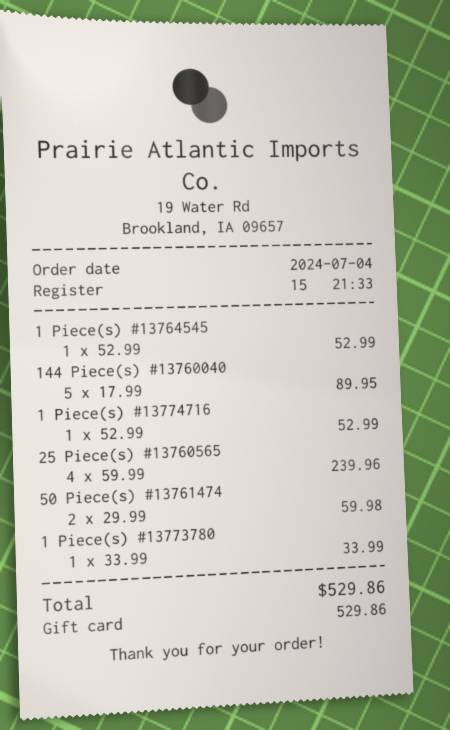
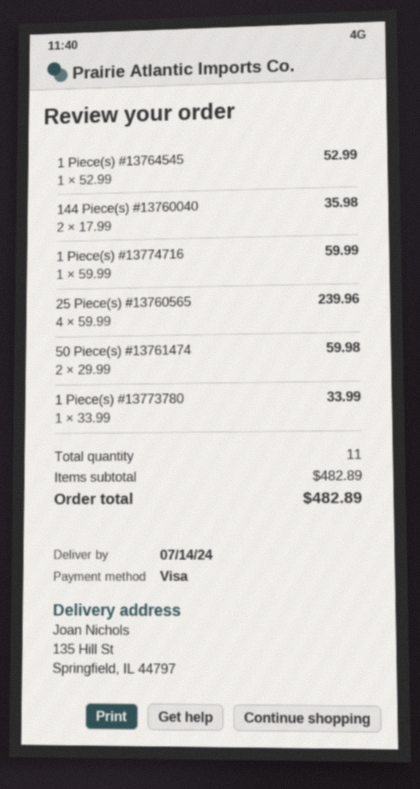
payment method: gift card -> Visa
144 Piece(s) #13760040: 5 x 17.99 = 89.95 -> 2 x 17.99 = 35.98
1 Piece(s) #13774716: 1 x 52.99 = 52.99 -> 1 x 59.99 = 59.99
total: 529.86 -> 482.89

